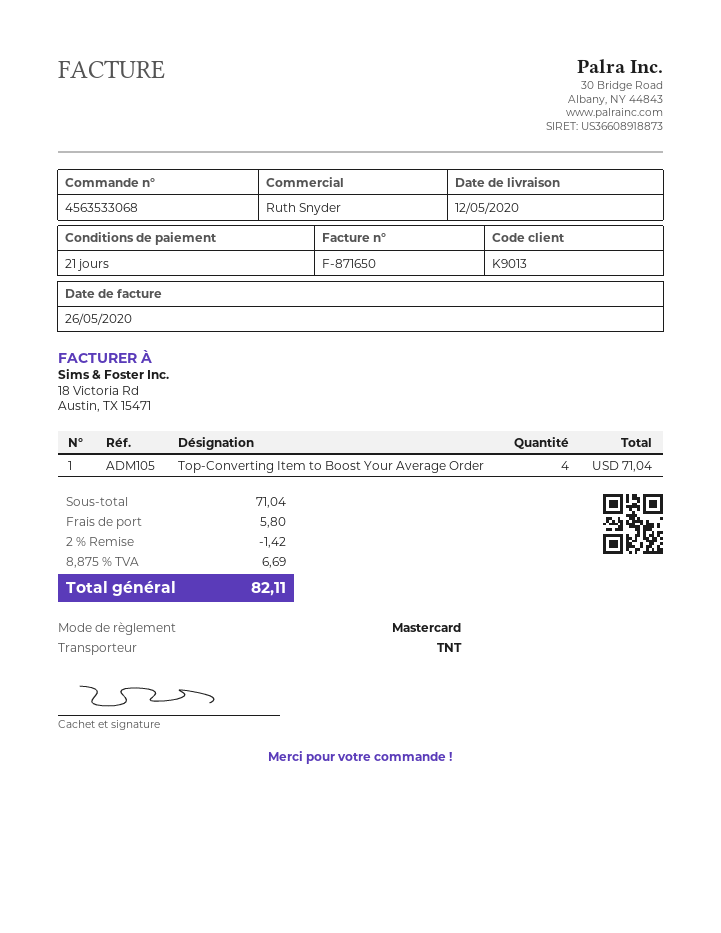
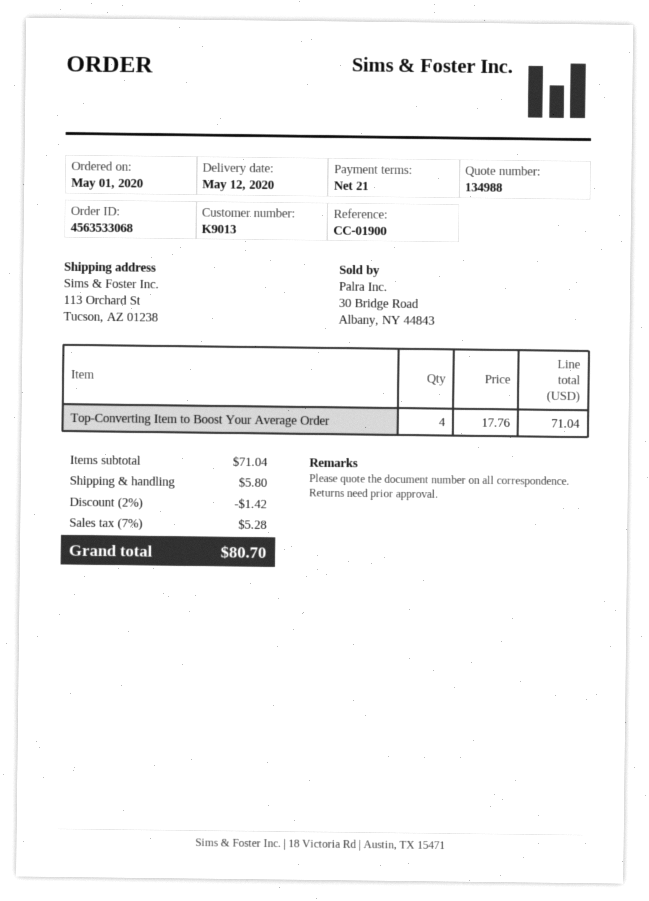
tax: 8.875% = 6.69 -> 7% = 5.28
total: 82.11 -> 80.70

